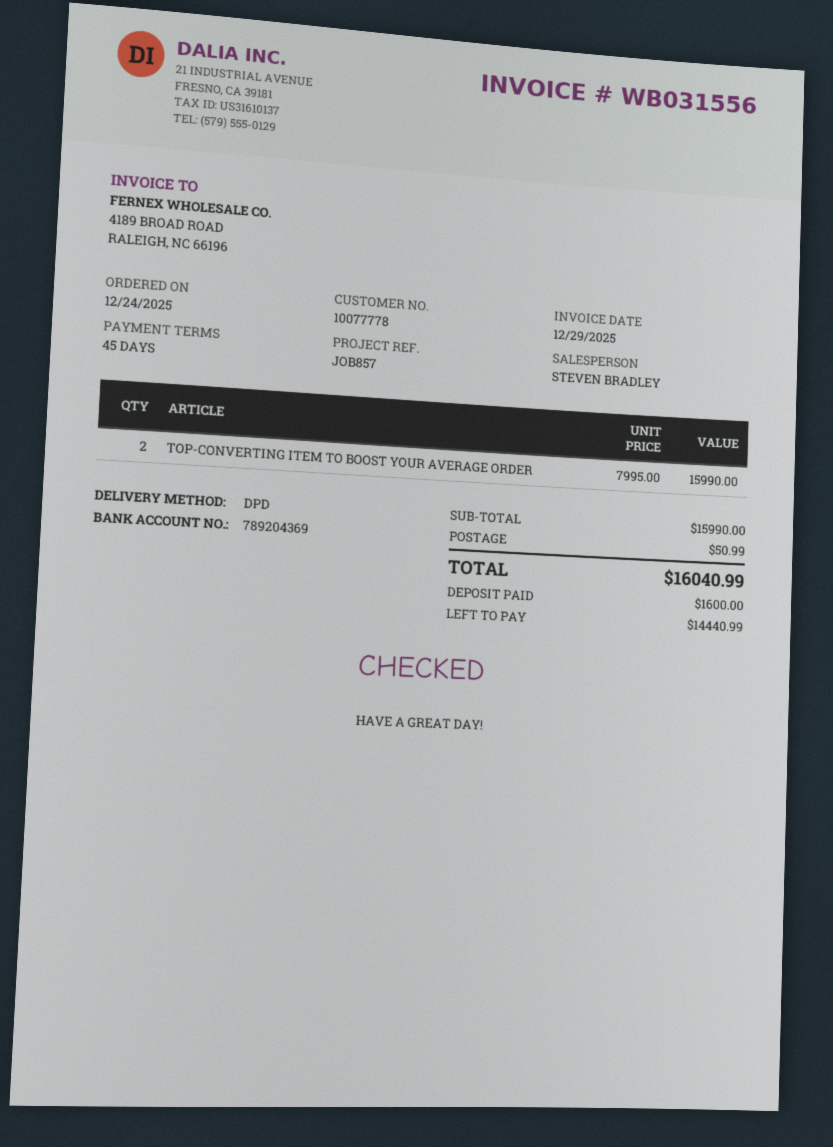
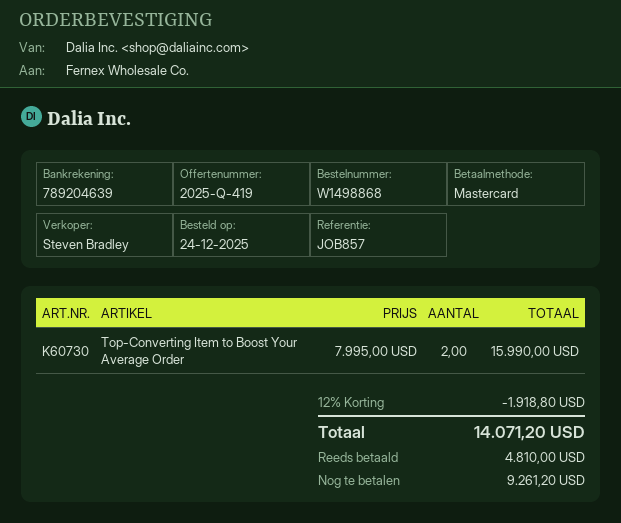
bank account: 789204369 -> 789204639
discount: none -> 12% = 1918.80
shipping: 50.99 -> none
total: 16040.99 -> 14071.20
deposit: 1600.00 -> 4810.00
balance: 14440.99 -> 9261.20

